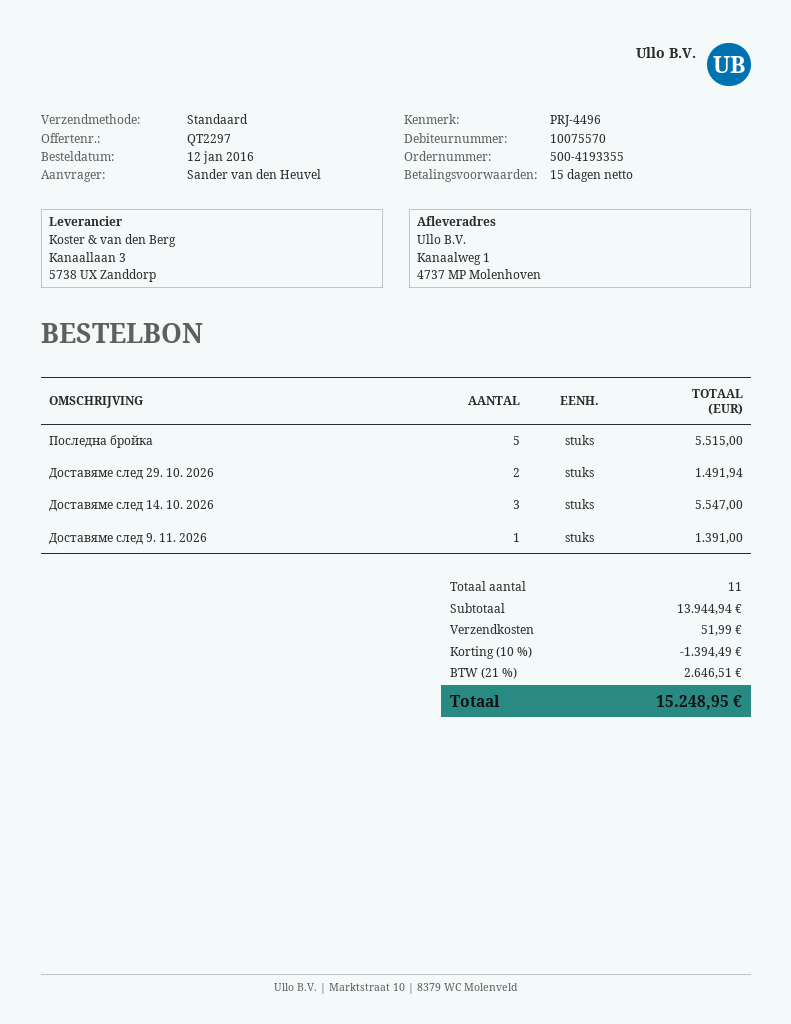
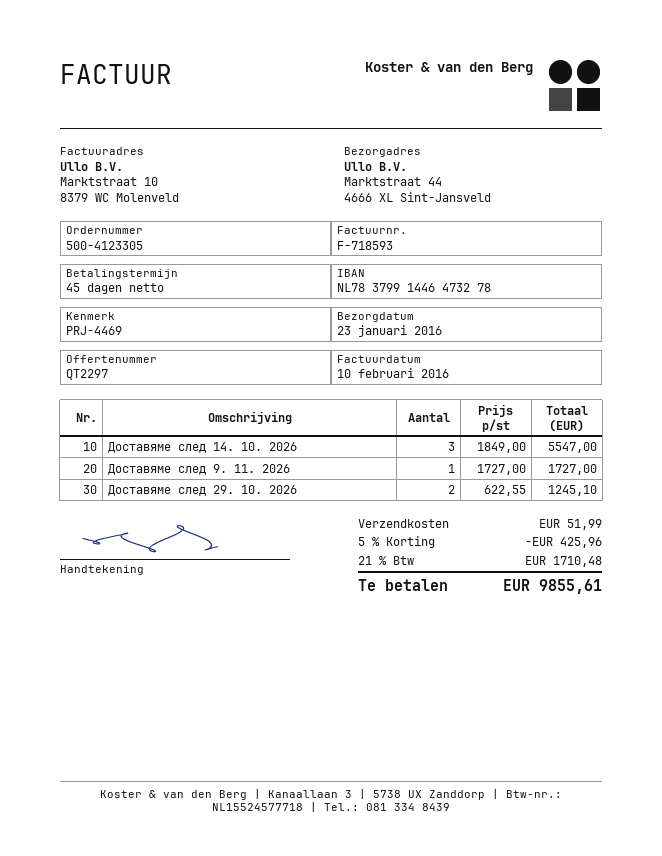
order number: 500-4193355 -> 500-4123305
payment terms: 15 days -> 45 days
reference: PRJ-4496 -> PRJ-4469
ship to: Kanaalweg 1, 4737 MP Molenhoven -> Marktstraat 44, 4666 XL Sint-Jansveld
Последна бройка: 5 for 5515.00 -> none
Доставяме след 29. 10. 2026: 2 for 1491.94 -> 2 for 1245.10
Доставяме след 9. 11. 2026: 1 for 1391.00 -> 1 for 1727.00
discount: 10% = 1394.49 -> 5% = 425.96
tax: 21% = 2646.51 -> 21% = 1710.48
total: 15248.95 -> 9855.61

